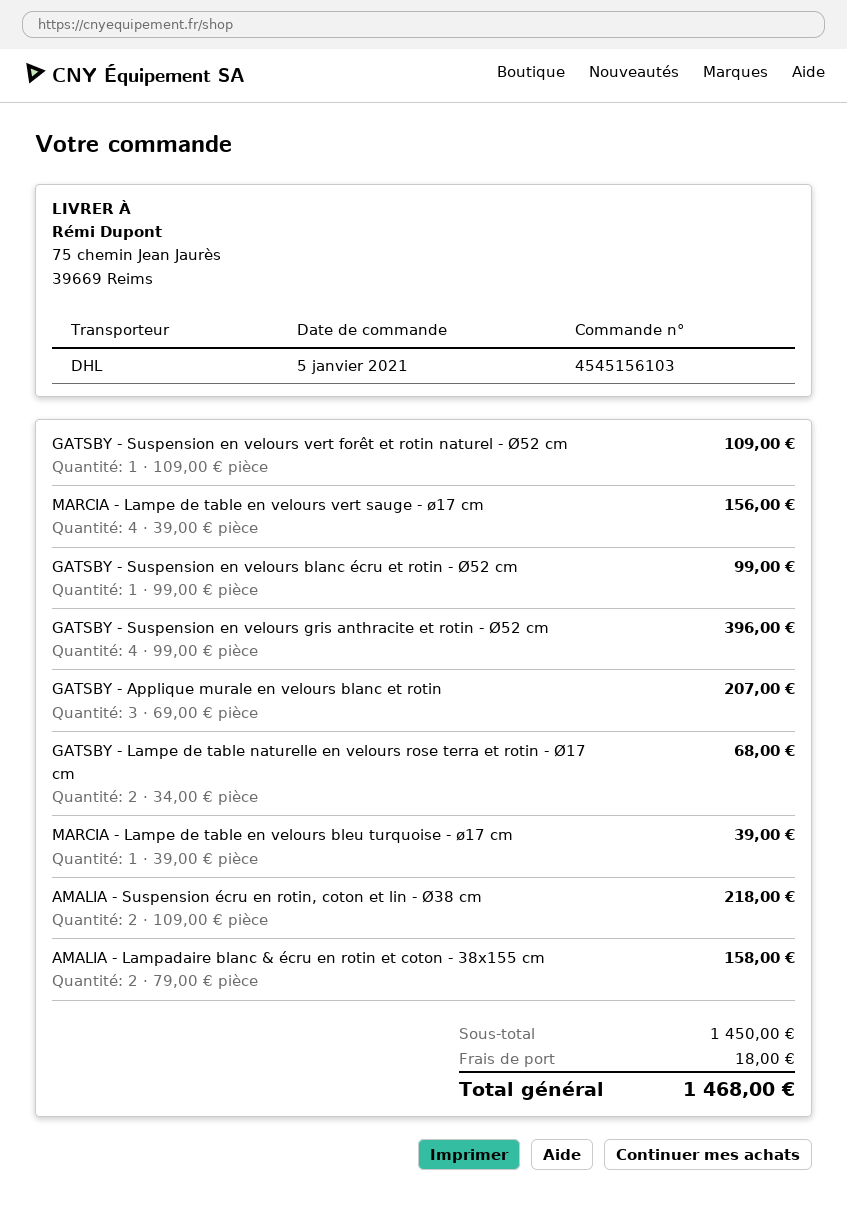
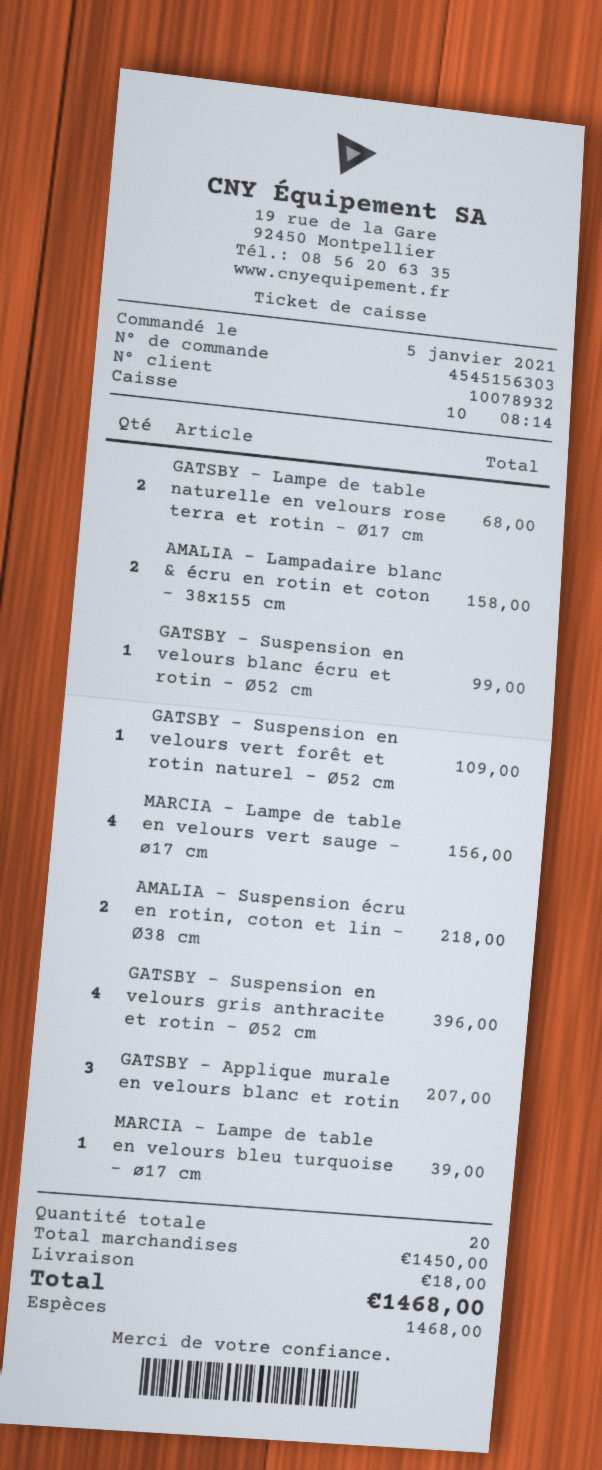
order number: 4545156103 -> 4545156303

